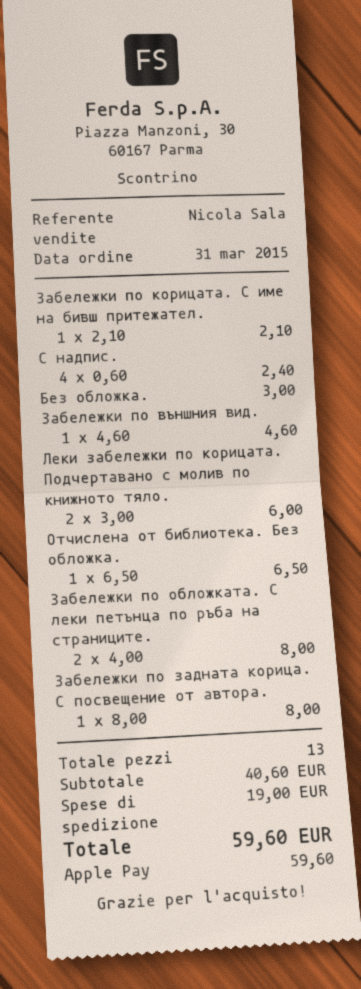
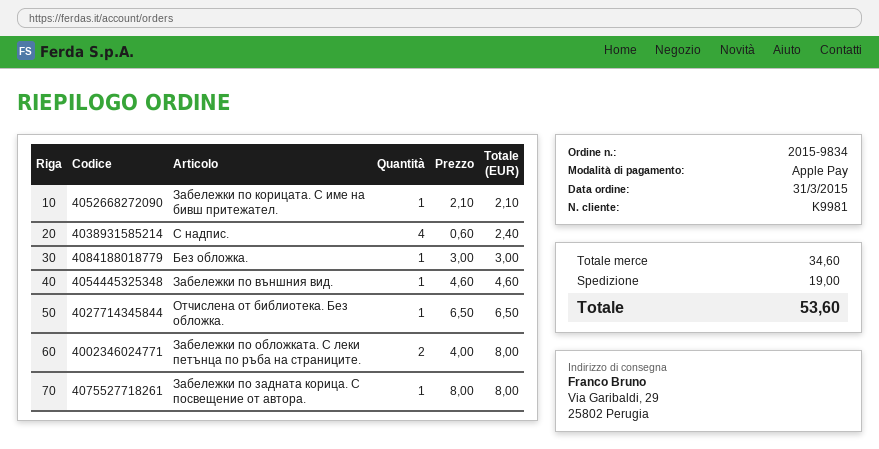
Леки забележки по корицата. Подчертавано с молив по книжното тяло.: 2 x 3.00 = 6.00 -> none
subtotal: 40.60 -> 34.60
total: 59.60 -> 53.60

